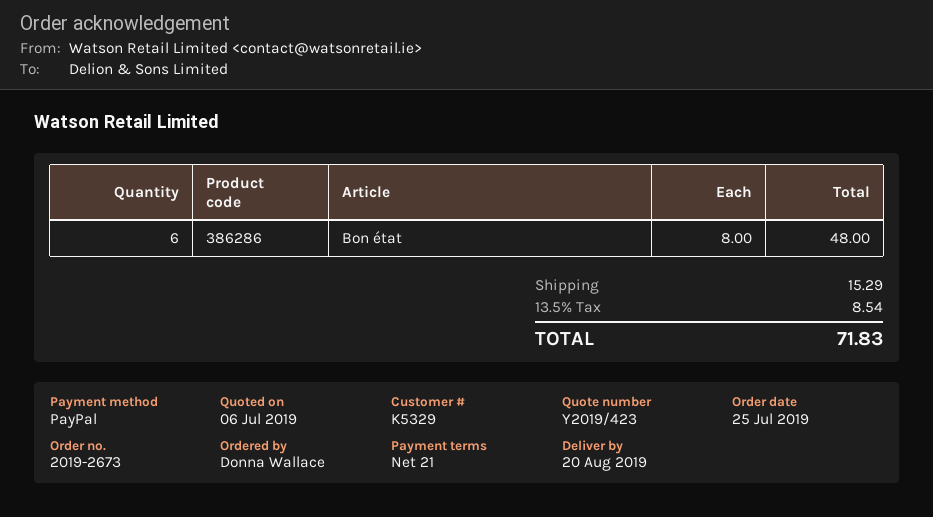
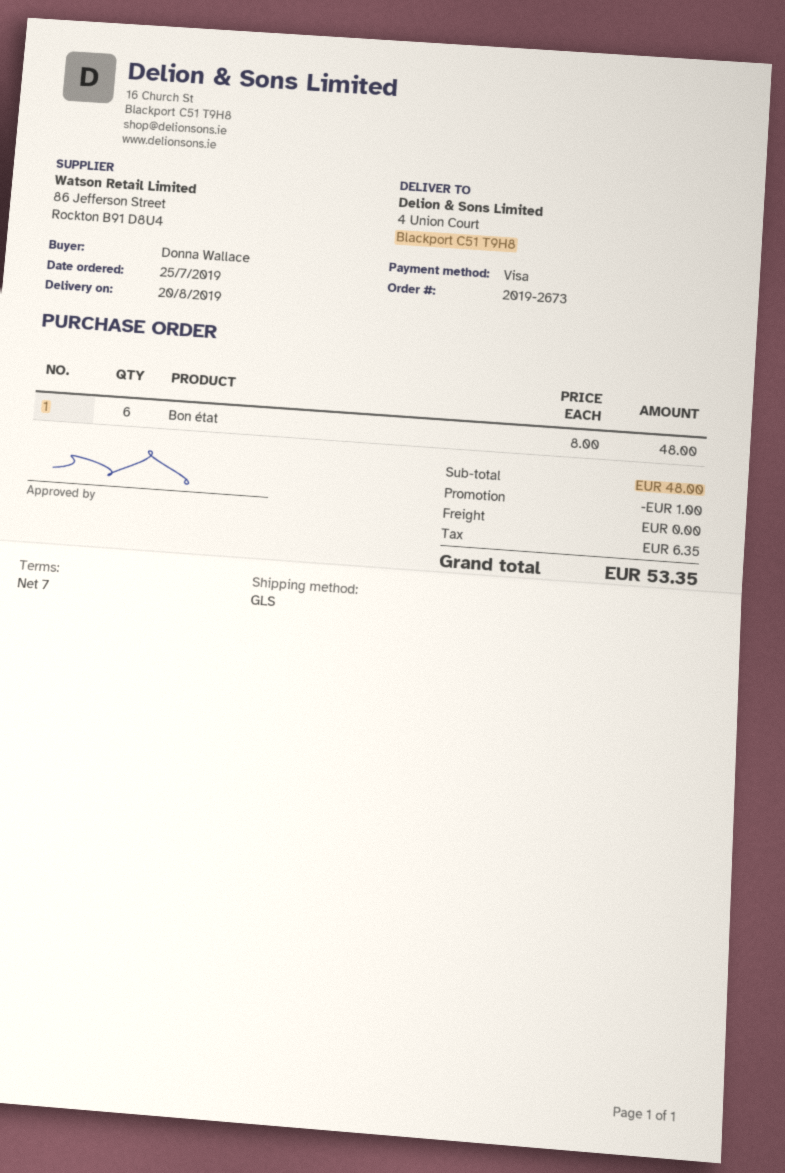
payment terms: 21 days -> 7 days
payment method: PayPal -> Visa
discount: none -> 1.00
shipping: 15.29 -> 0.00
tax: 8.54 -> 6.35
total: 71.83 -> 53.35

